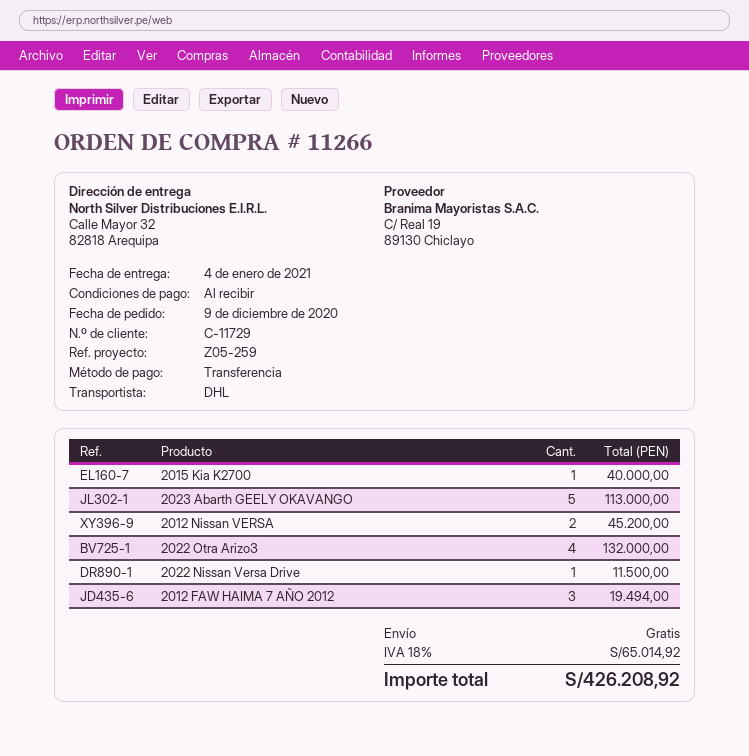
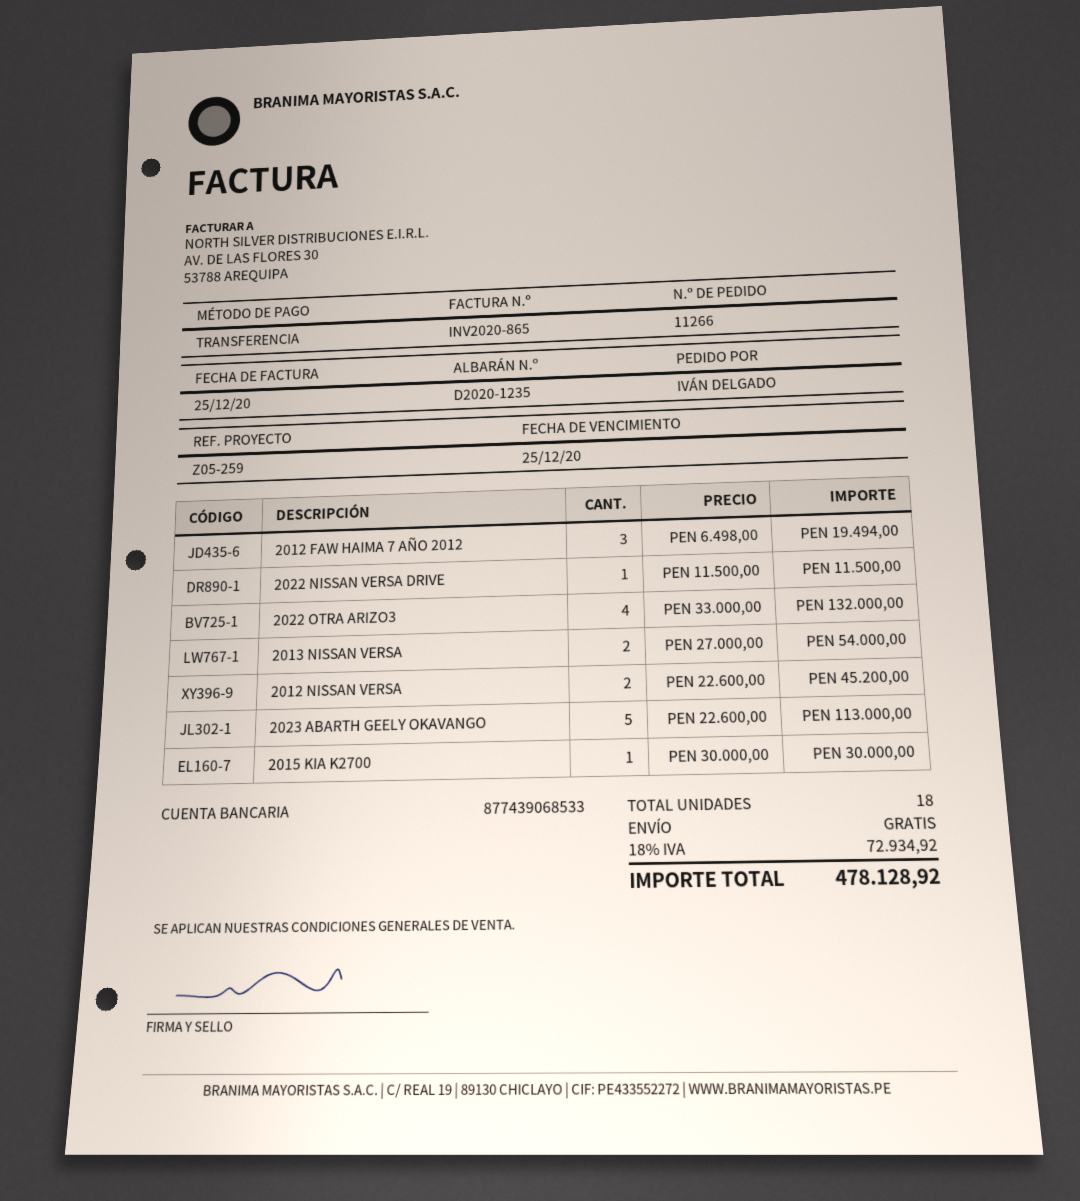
2015 Kia K2700: 1 for 40000.00 -> 1 for 30000.00
2013 NISSAN VERSA: none -> 2 for 54000.00
tax: 18% = 65014.92 -> 18% = 72934.92
total: 426208.92 -> 478128.92

